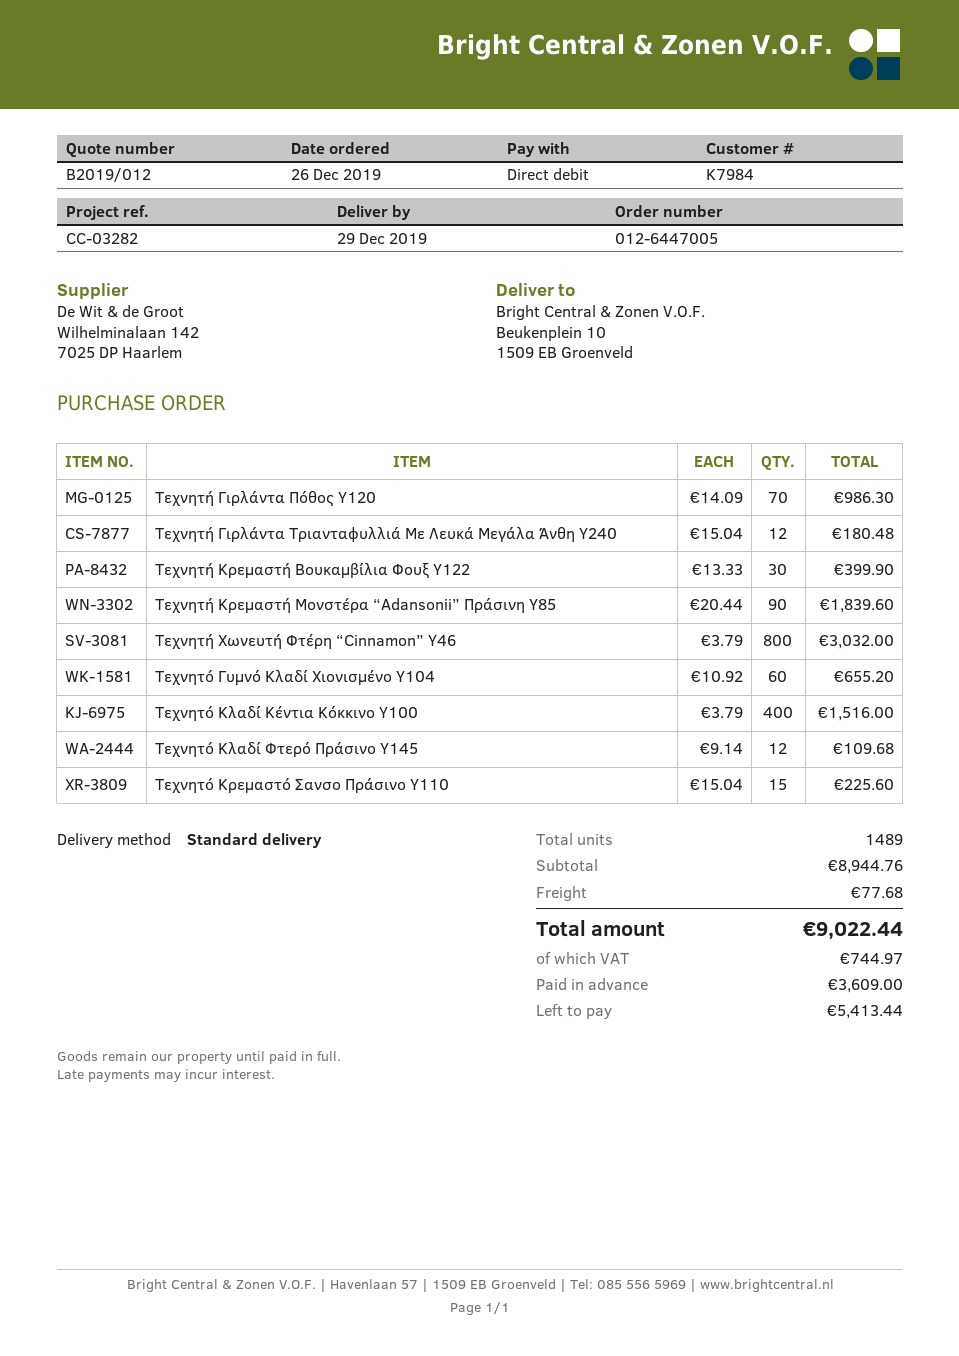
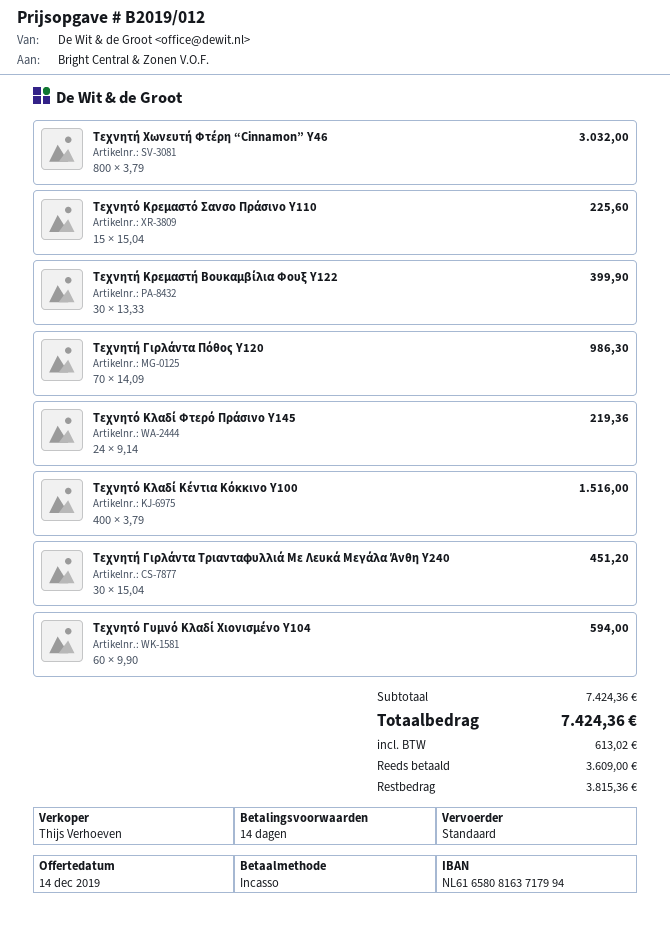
Τεχνητή Γιρλάντα Τριανταφυλλιά Με Λευκά Μεγάλα Άνθη Υ240: 12 x 15.04 = 180.48 -> 30 x 15.04 = 451.20
Τεχνητή Κρεμαστή Μονστέρα “Adansonii” Πράσινη Υ85: 90 x 20.44 = 1839.60 -> none
Τεχνητό Γυμνό Κλαδί Χιονισμένο Υ104: 60 x 10.92 = 655.20 -> 60 x 9.90 = 594.00
Τεχνητό Κλαδί Φτερό Πράσινο Υ145: 12 x 9.14 = 109.68 -> 24 x 9.14 = 219.36
subtotal: 8944.76 -> 7424.36
shipping: 77.68 -> none
tax: 744.97 -> 613.02
total: 9022.44 -> 7424.36
balance: 5413.44 -> 3815.36

